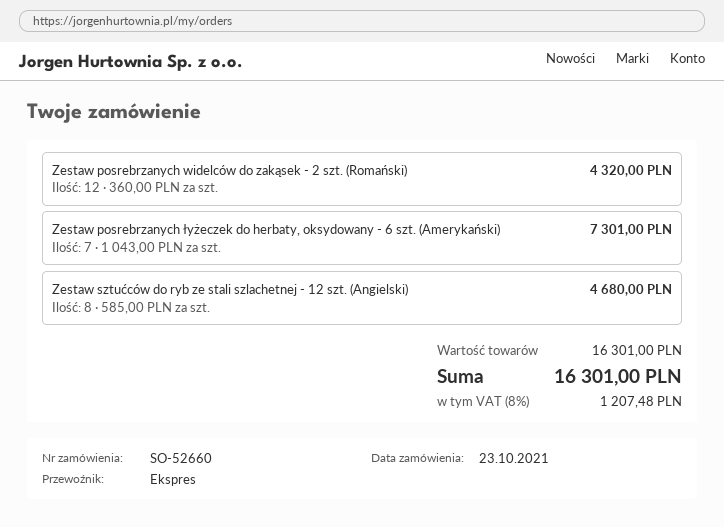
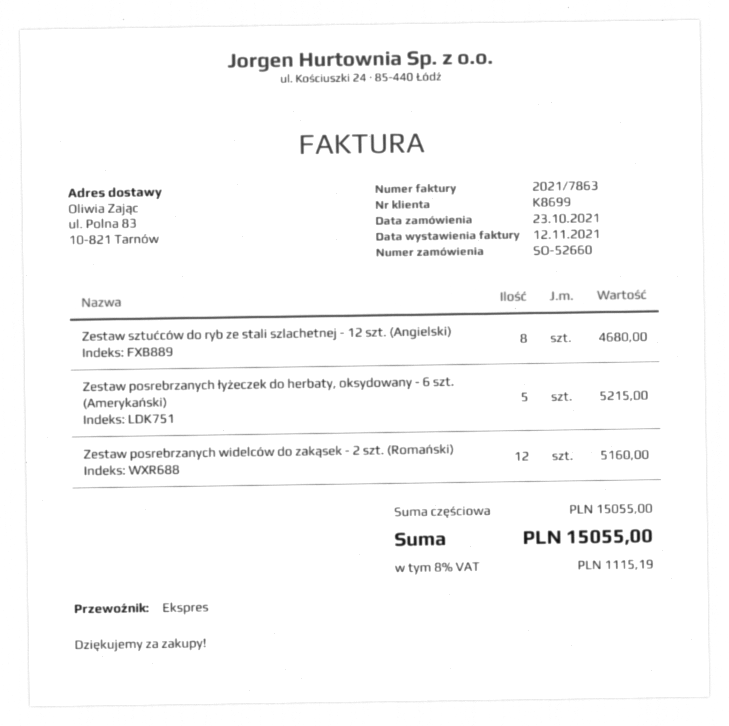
Zestaw posrebrzanych widelców do zakąsek - 2 szt. (Romański): 12 for 4320.00 -> 12 for 5160.00
Zestaw posrebrzanych łyżeczek do herbaty, oksydowany - 6 szt. (Amerykański): 7 for 7301.00 -> 5 for 5215.00
subtotal: 16301.00 -> 15055.00
tax: 8% = 1207.48 -> 8% = 1115.19
total: 16301.00 -> 15055.00

